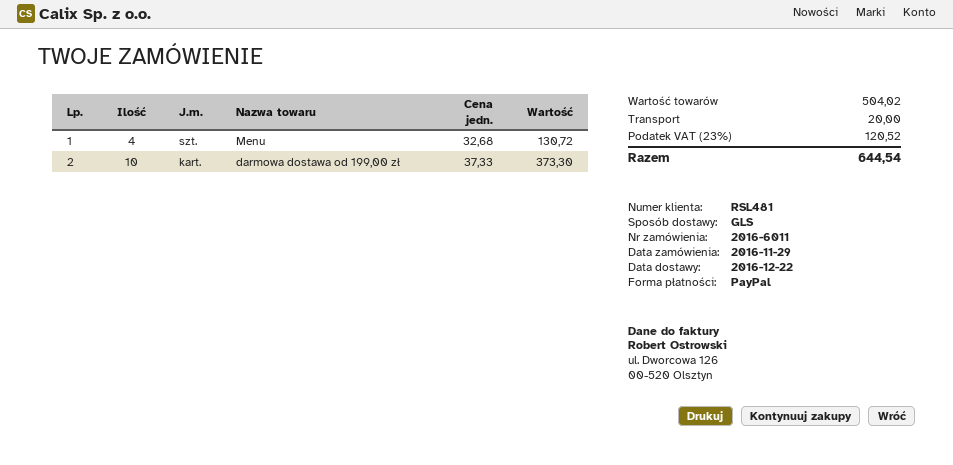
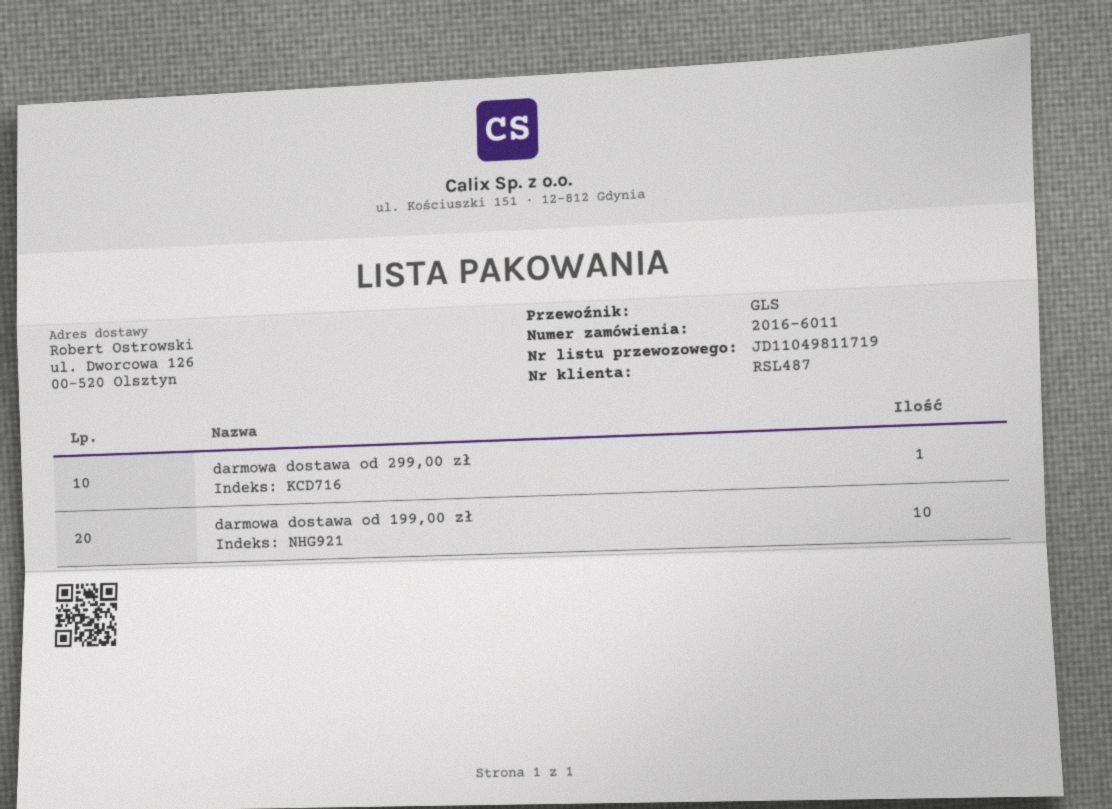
customer number: RSL481 -> RSL487
Menu: 4 -> none
darmowa dostawa od 299,00 zł: none -> 1

